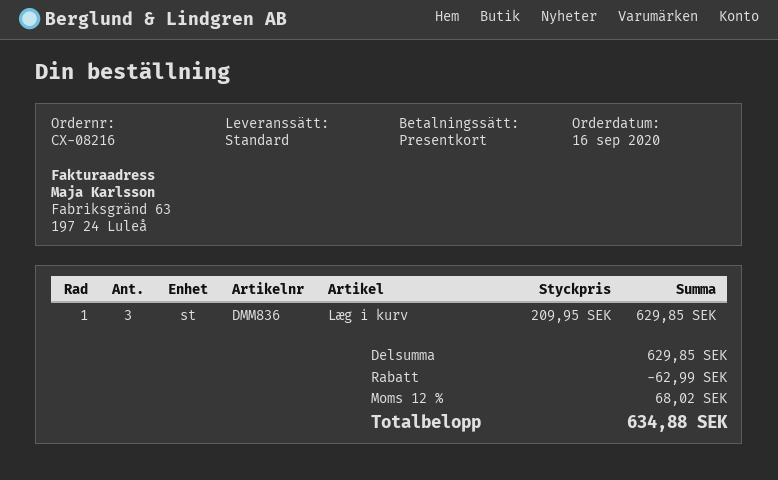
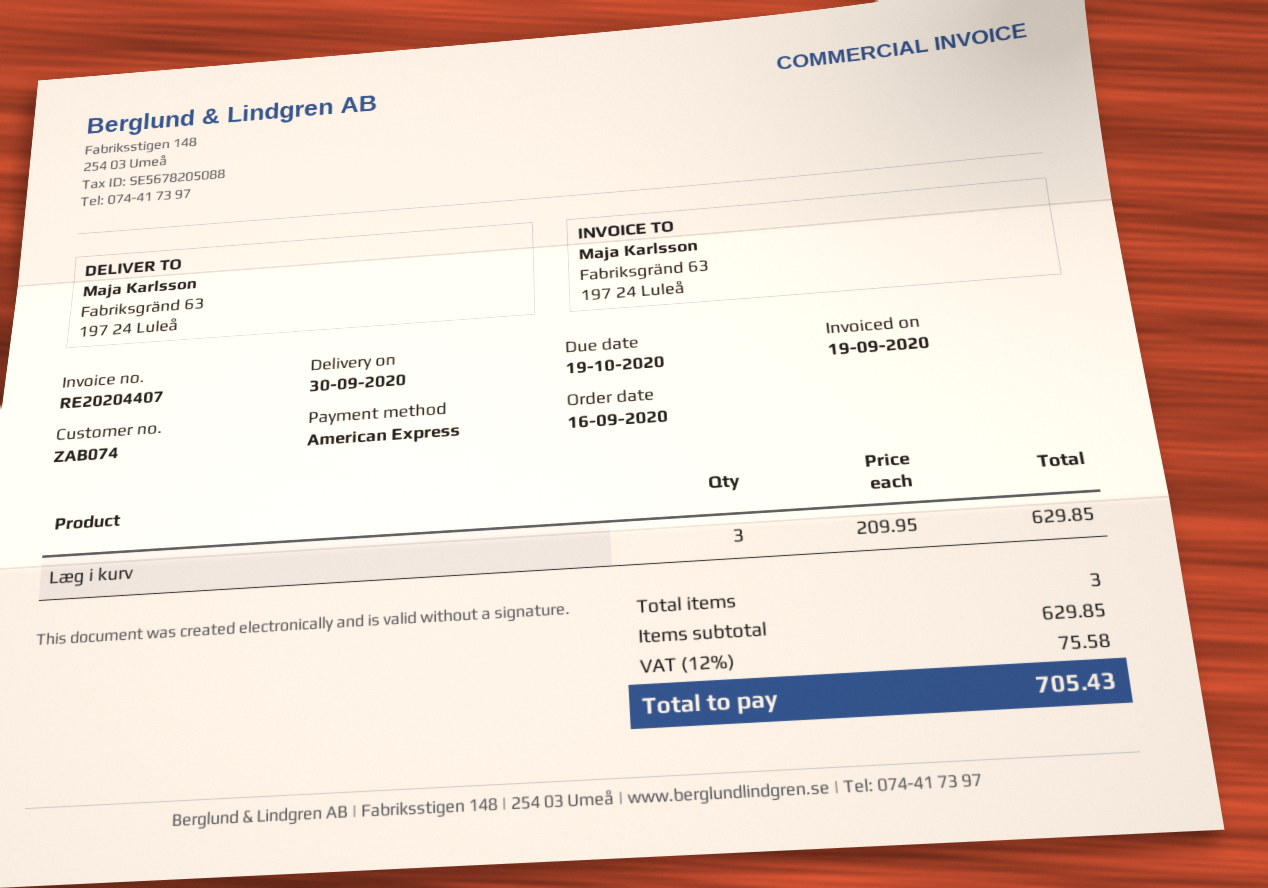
payment method: gift card -> American Express
discount: 62.99 -> none
tax: 12% = 68.02 -> 12% = 75.58
total: 634.88 -> 705.43

